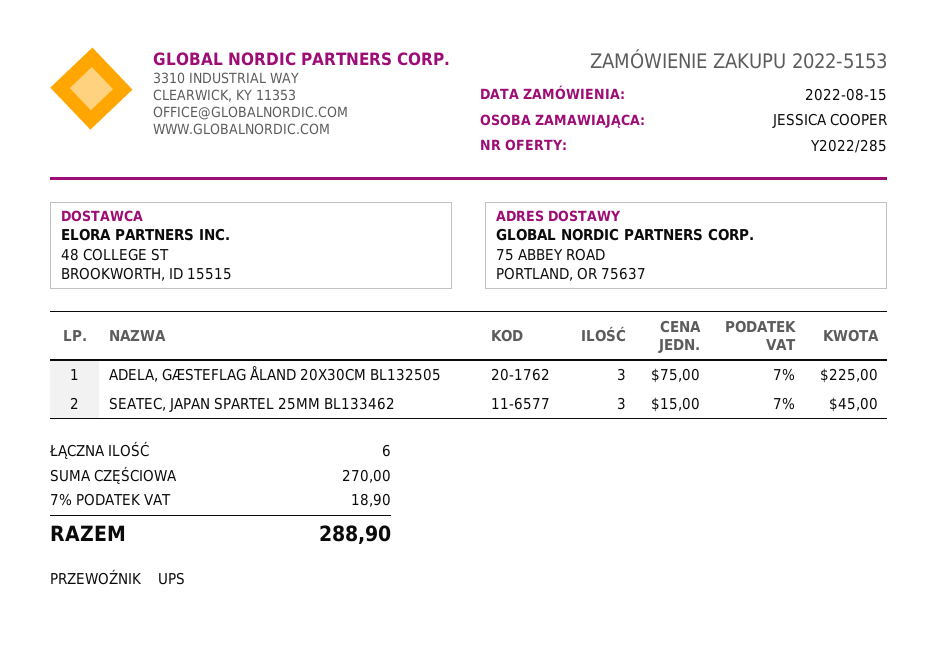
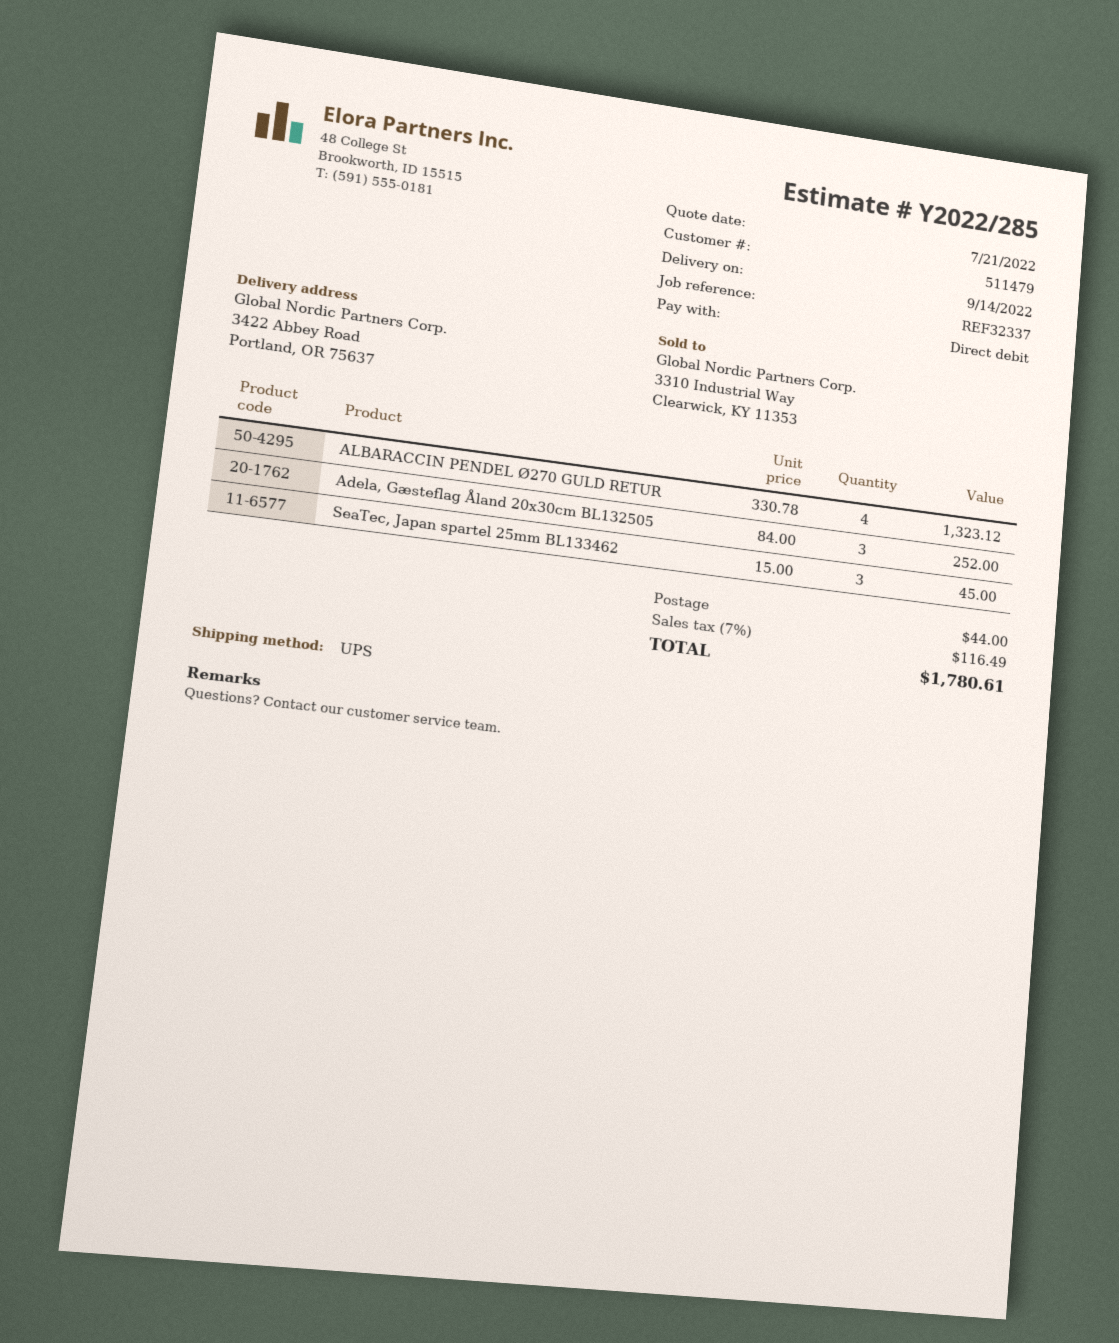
ship to: 75 ABBEY ROAD, PORTLAND, OR 75637 -> 3422 Abbey Road, Portland, OR 75637
ADELA, GÆSTEFLAG ÅLAND 20X30CM BL132505: 3 x 75.00 = 225.00 -> 3 x 84.00 = 252.00
ALBARACCIN PENDEL Ø270 GULD RETUR: none -> 4 x 330.78 = 1323.12
shipping: none -> 44.00
tax: 7% = 18.90 -> 7% = 116.49
total: 288.90 -> 1780.61

